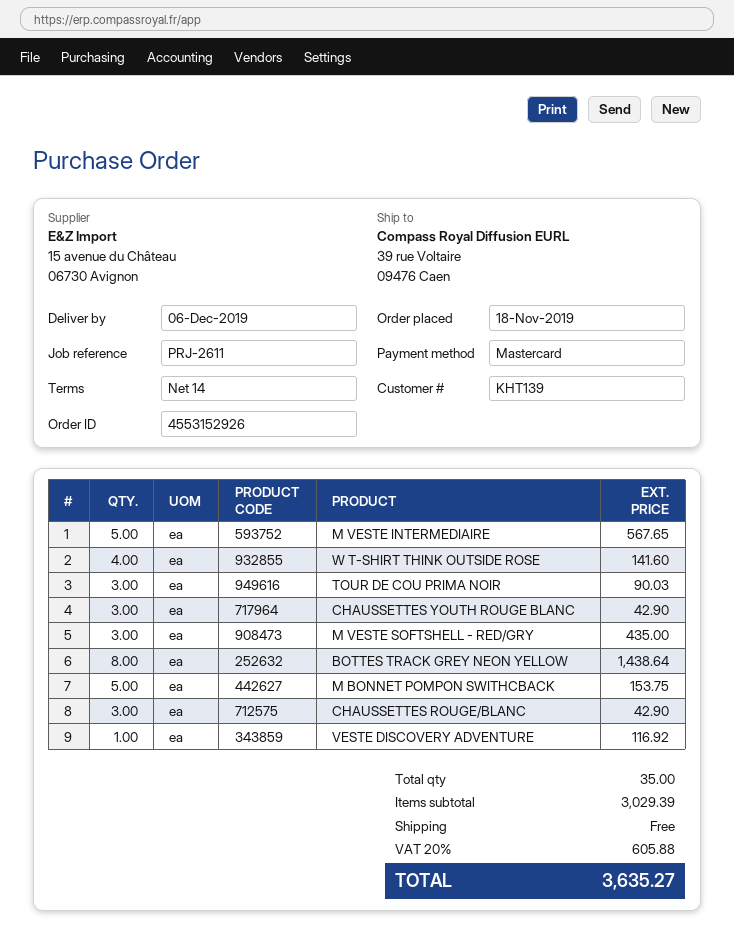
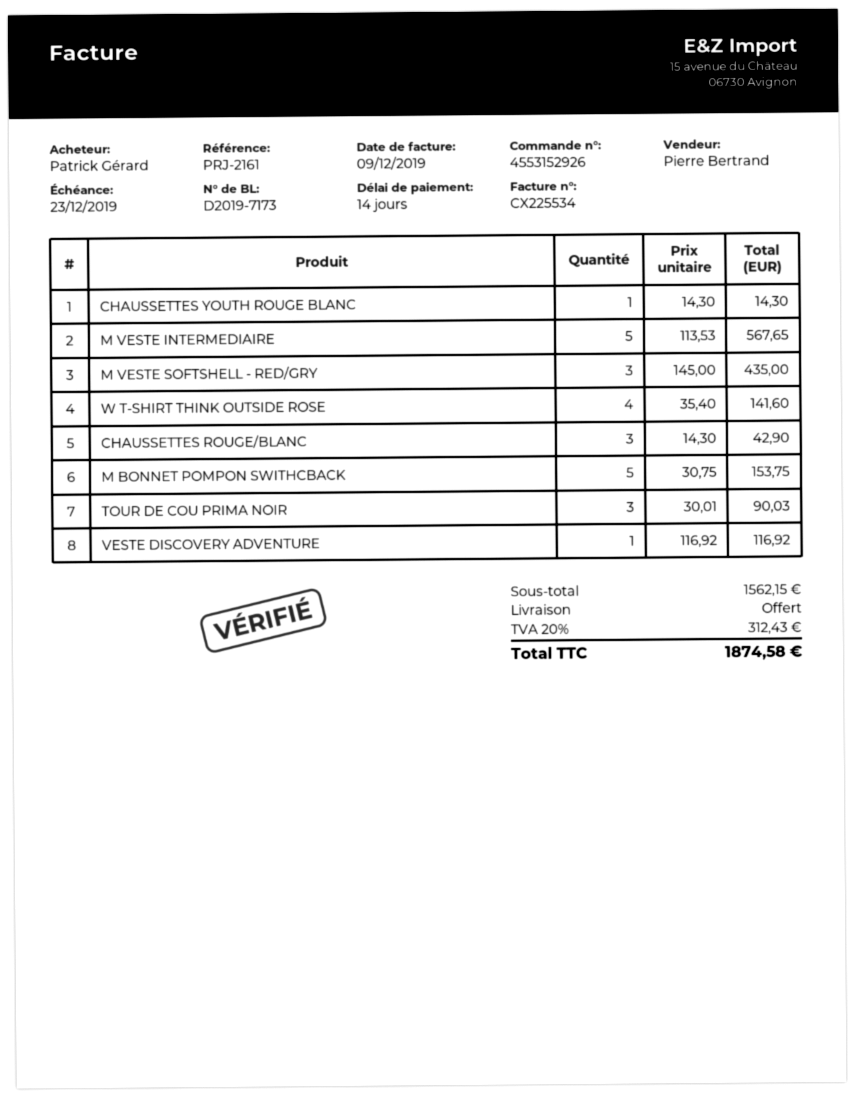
reference: PRJ-2611 -> PRJ-2161
CHAUSSETTES YOUTH ROUGE BLANC: 3 for 42.90 -> 1 for 14.30
BOTTES TRACK GREY NEON YELLOW: 8 for 1438.64 -> none
subtotal: 3029.39 -> 1562.15
tax: 20% = 605.88 -> 20% = 312.43
total: 3635.27 -> 1874.58

